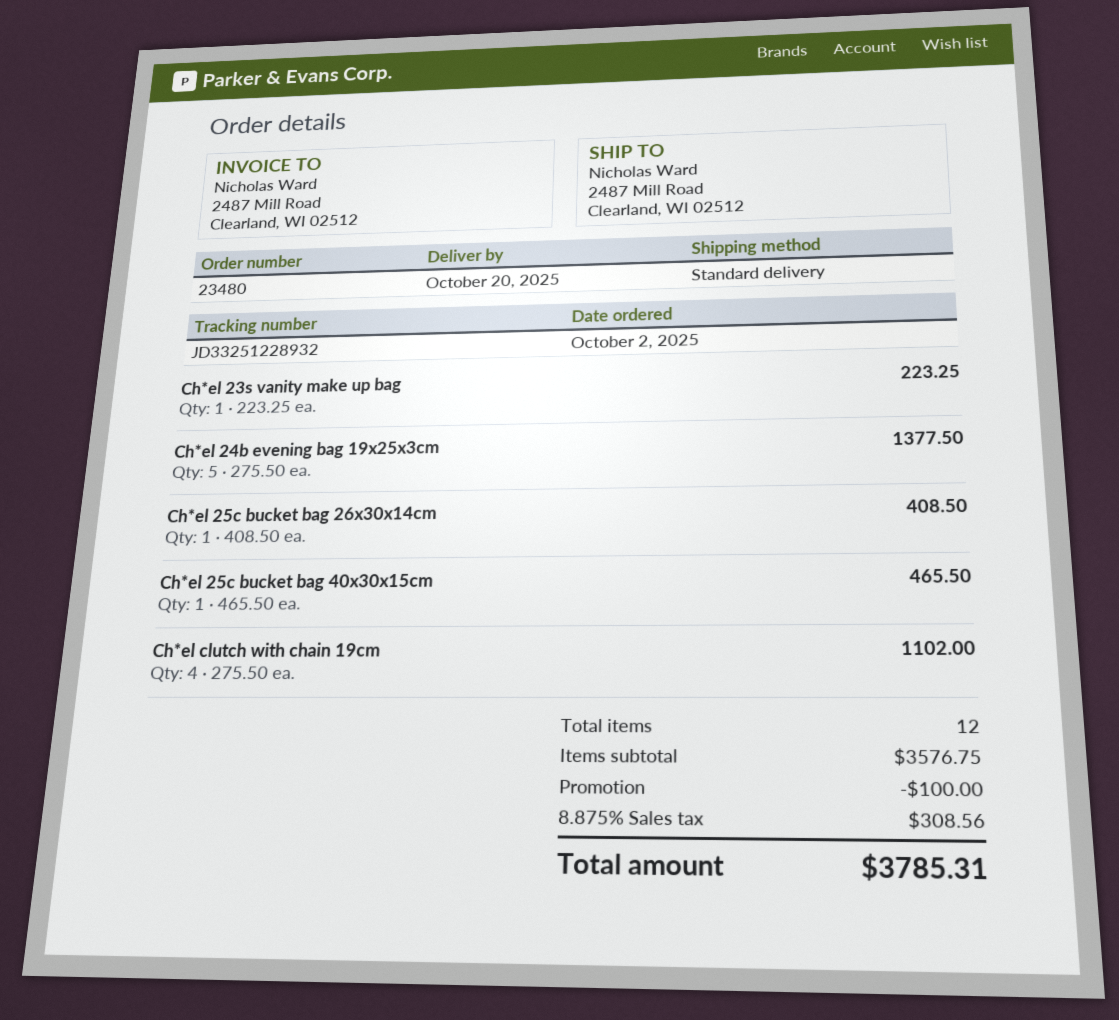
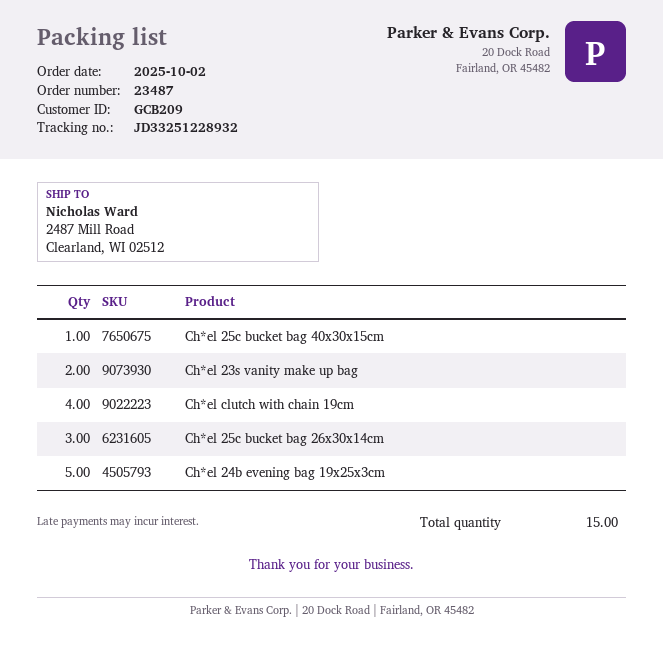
order number: 23480 -> 23487
Ch*el 23s vanity make up bag: 1 -> 2
Ch*el 25c bucket bag 26x30x14cm: 1 -> 3
total quantity: 12 -> 15

